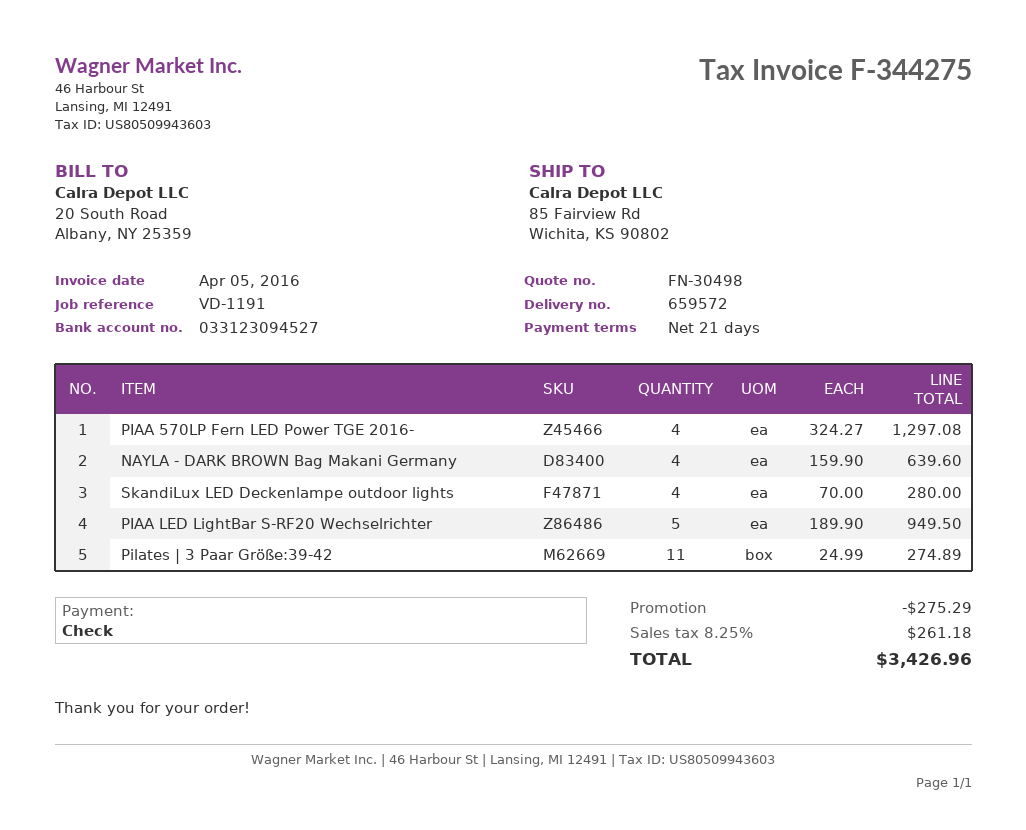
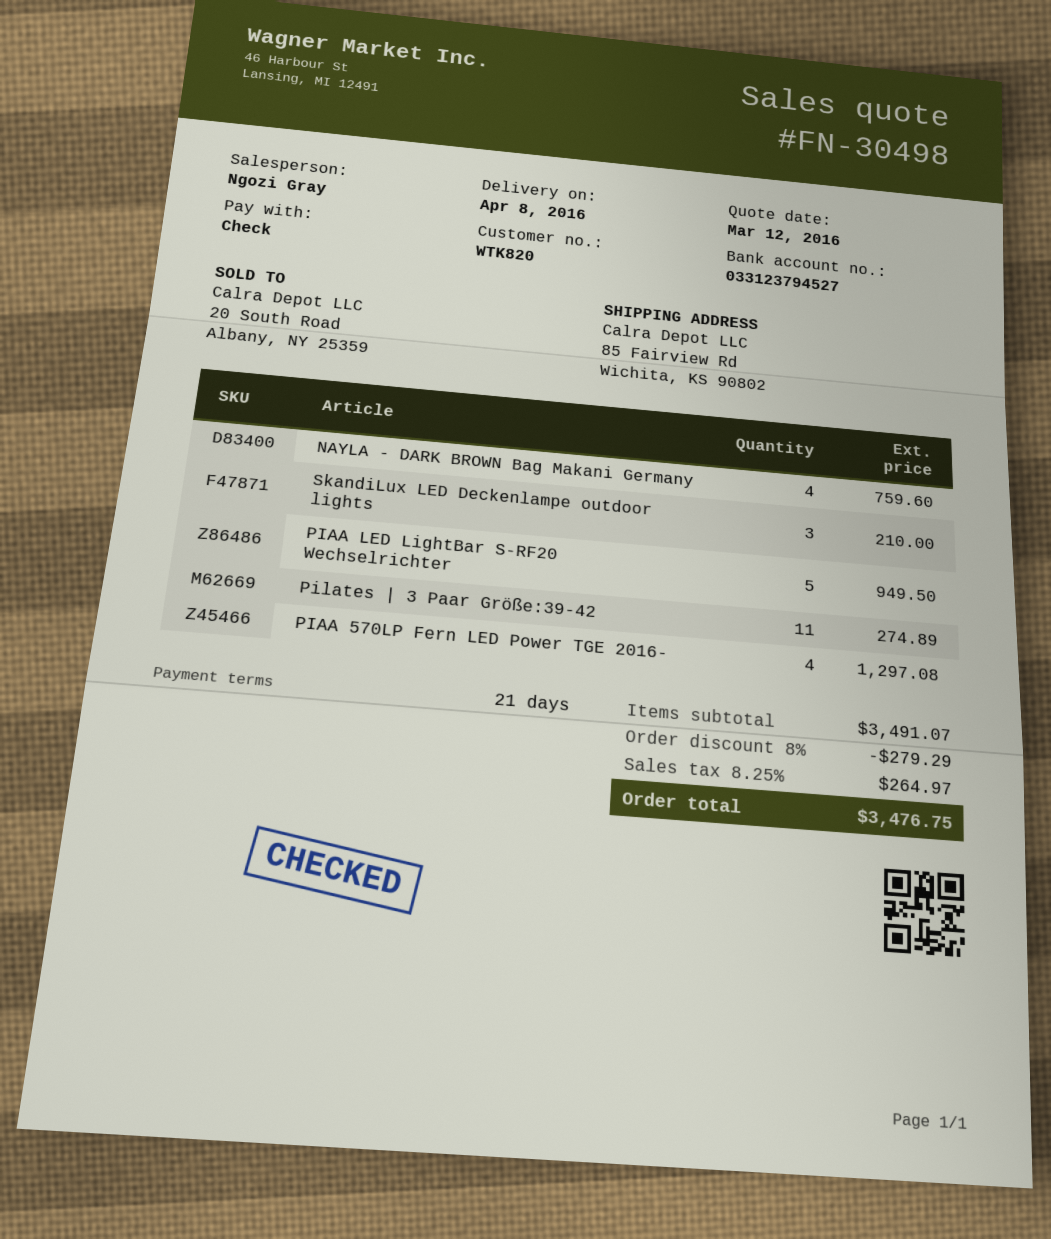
bank account: 033123094527 -> 033123794527
NAYLA - DARK BROWN Bag Makani Germany: 4 for 639.60 -> 4 for 759.60
SkandiLux LED Deckenlampe outdoor lights: 4 for 280.00 -> 3 for 210.00
discount: 275.29 -> 279.29
tax: 8.25% = 261.18 -> 8.25% = 264.97
total: 3426.96 -> 3476.75

